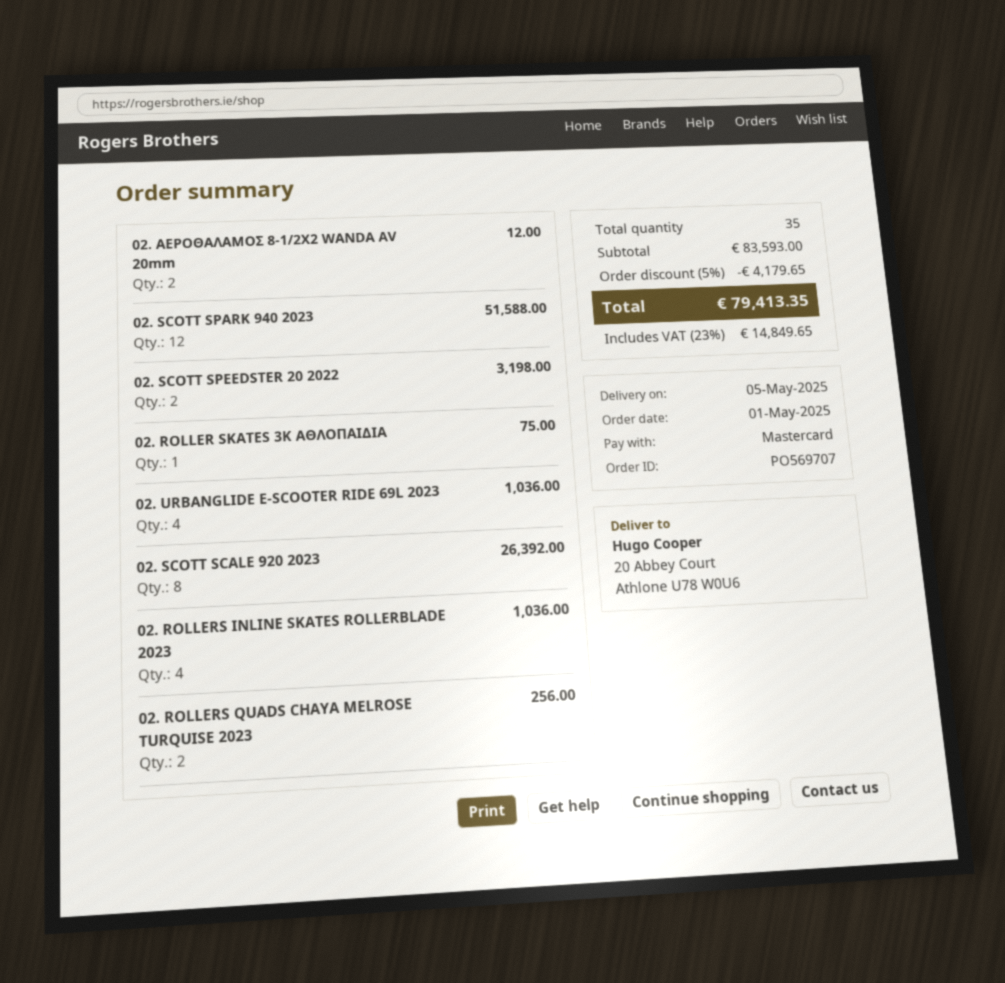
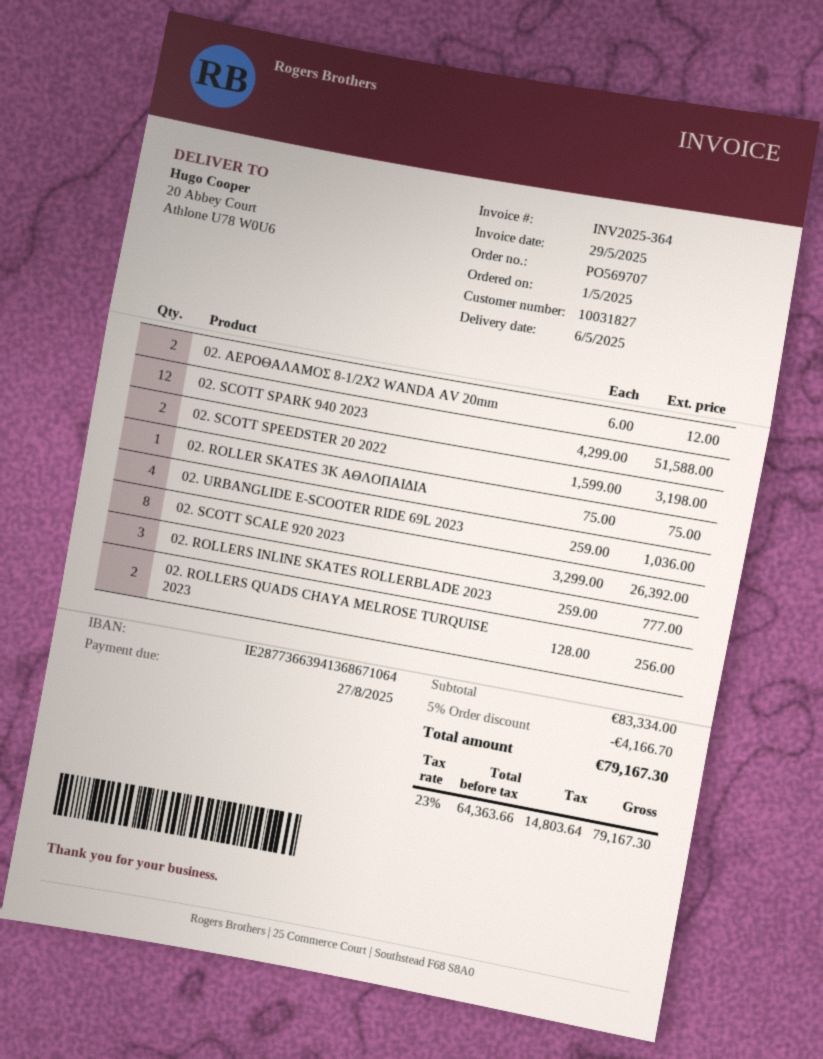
delivery date: 2025-05-05 -> 2025-05-06
02. ROLLERS INLINE SKATES ROLLERBLADE 2023: 4 for 1036.00 -> 3 for 777.00
subtotal: 83593.00 -> 83334.00
discount: 5% = 4179.65 -> 5% = 4166.70
tax: 23% = 14849.65 -> 23% = 14803.64
total: 79413.35 -> 79167.30

